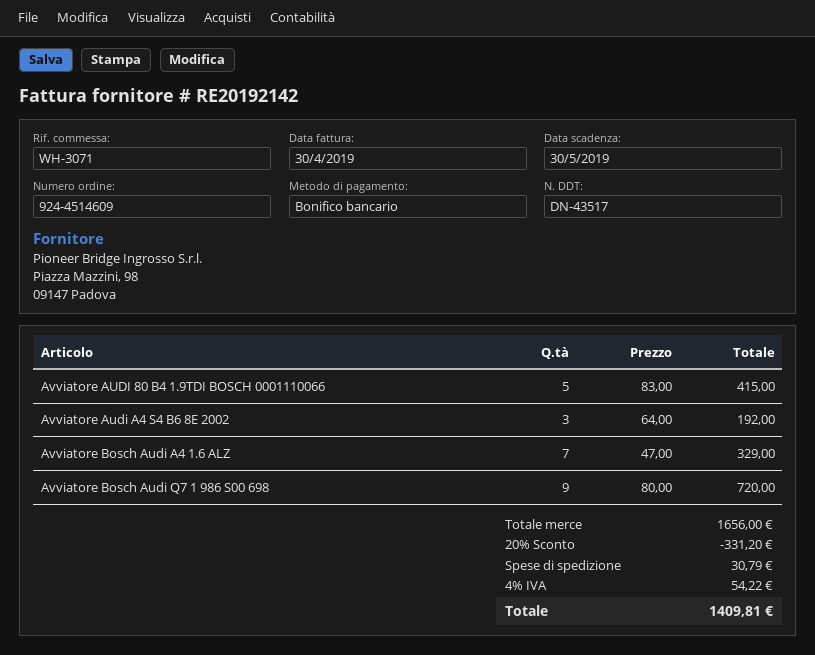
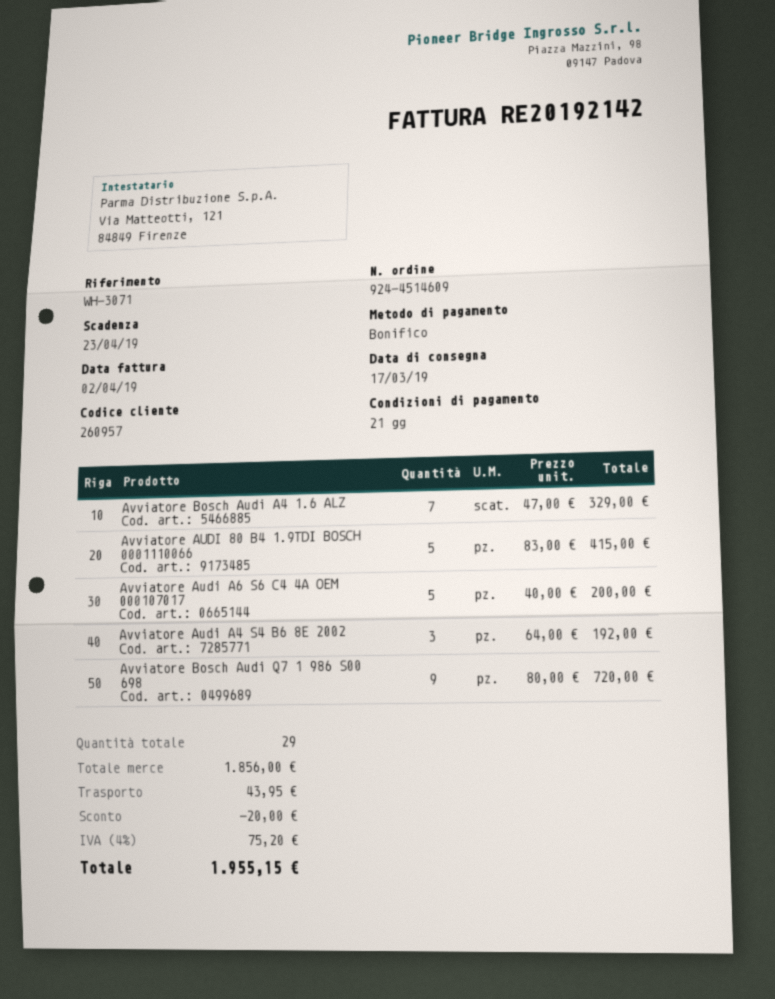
invoice date: 2019-04-30 -> 2019-04-02
due date: 2019-05-30 -> 2019-04-23
Avviatore Audi A6 S6 C4 4A OEM 000107017: none -> 5 x 40.00 = 200.00
subtotal: 1656.00 -> 1856.00
discount: 331.20 -> 20.00
shipping: 30.79 -> 43.95
tax: 4% = 54.22 -> 4% = 75.20
total: 1409.81 -> 1955.15

